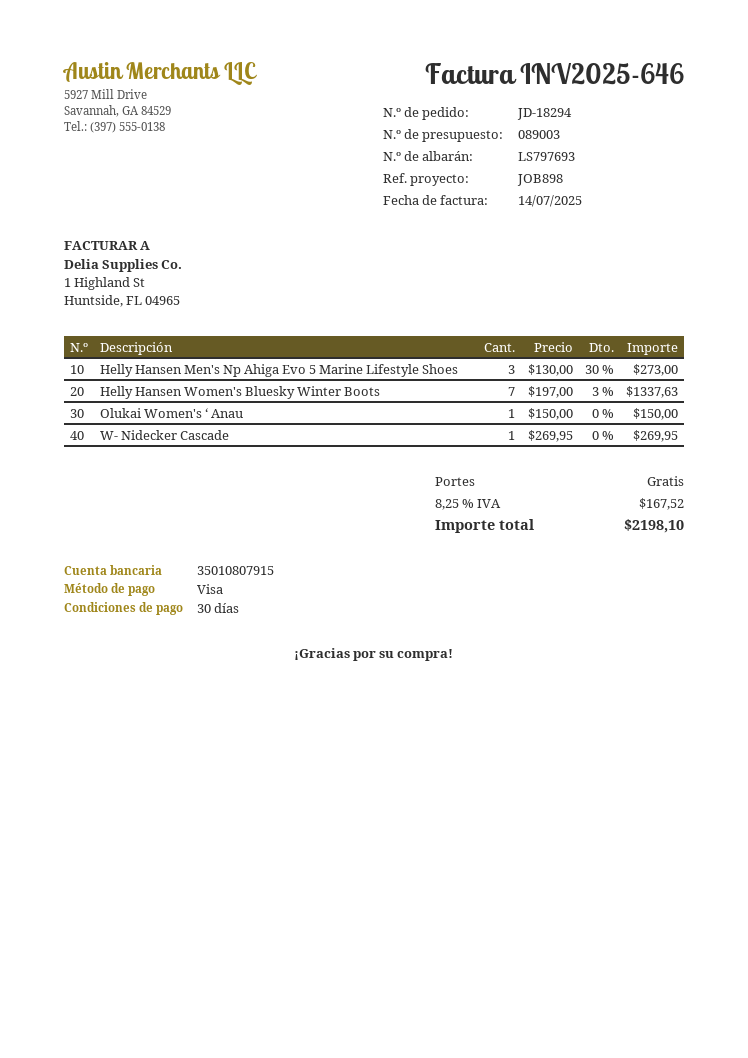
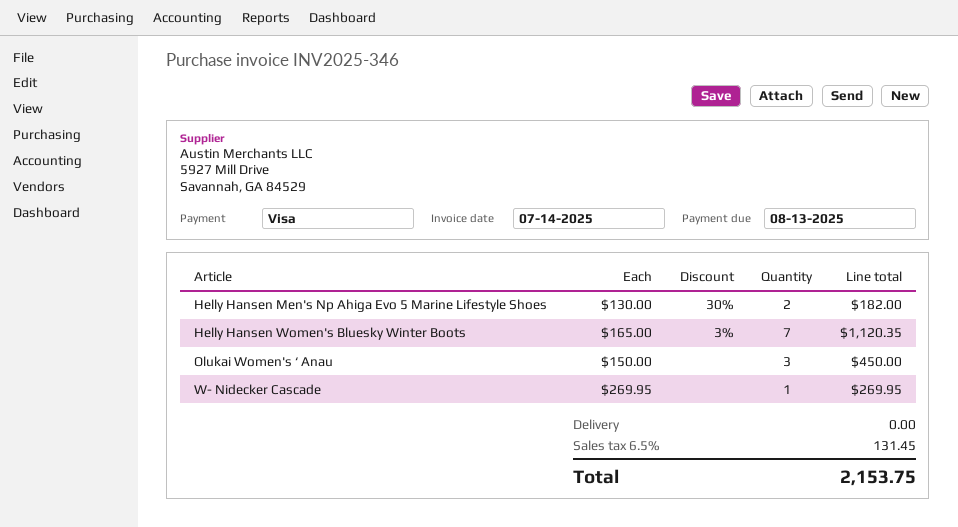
invoice number: INV2025-646 -> INV2025-346
Helly Hansen Men's Np Ahiga Evo 5 Marine Lifestyle Shoes: 3 x 130.00 - 30% = 273.00 -> 2 x 130.00 - 30% = 182.00
Helly Hansen Women's Bluesky Winter Boots: 7 x 197.00 - 3% = 1337.63 -> 7 x 165.00 - 3% = 1120.35
Olukai Women's ‘ Anau: 1 x 150.00 = 150.00 -> 3 x 150.00 = 450.00
tax: 8.25% = 167.52 -> 6.5% = 131.45
total: 2198.10 -> 2153.75

